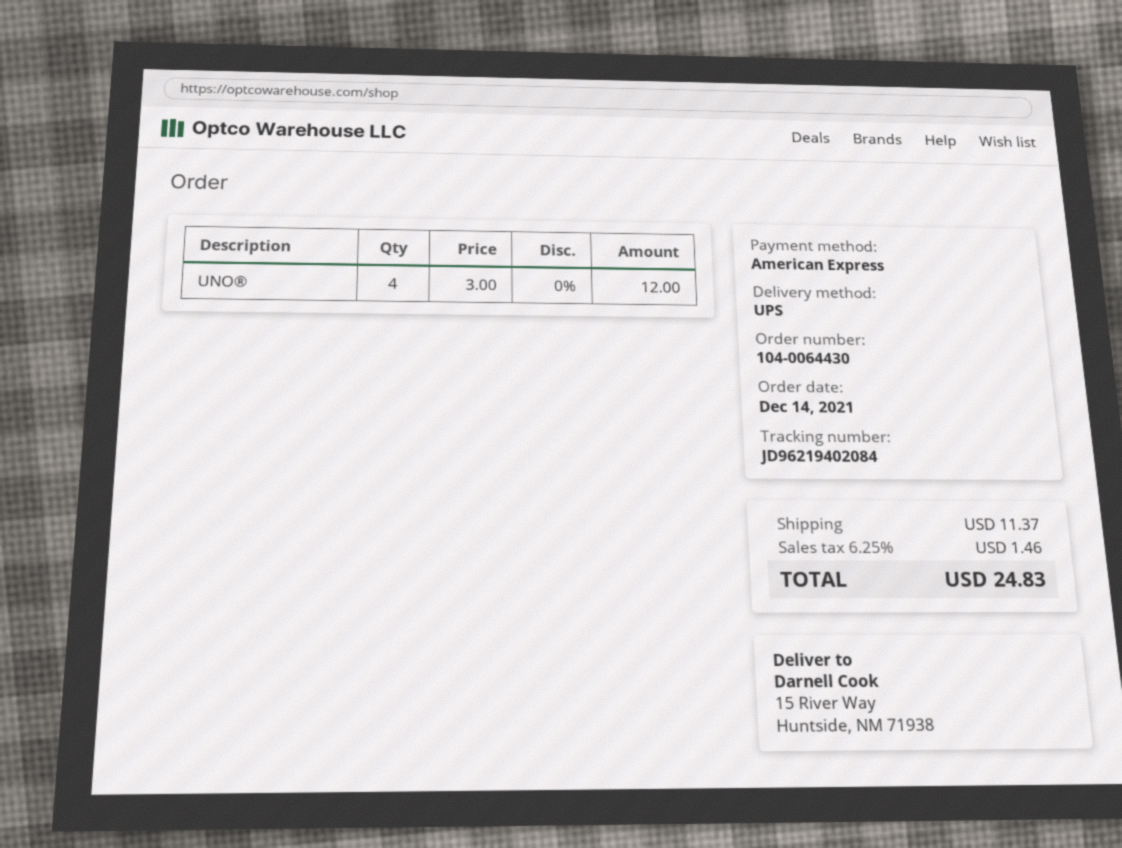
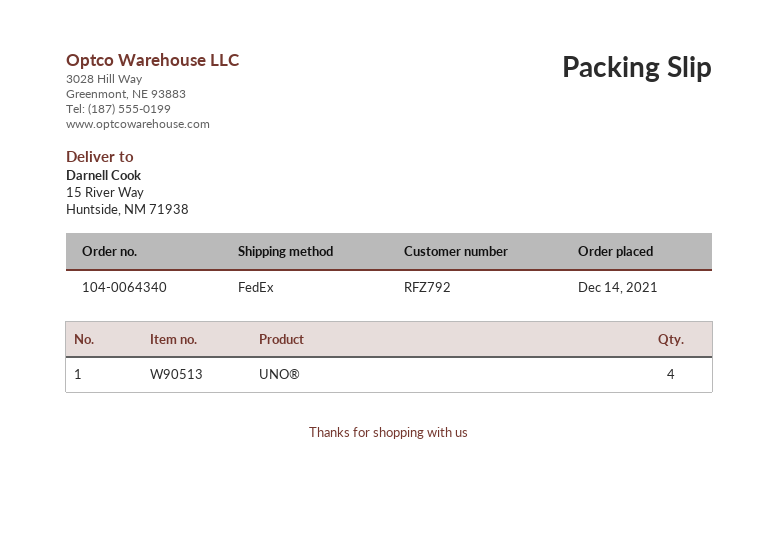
order number: 104-0064430 -> 104-0064340
shipping method: UPS -> FedEx

